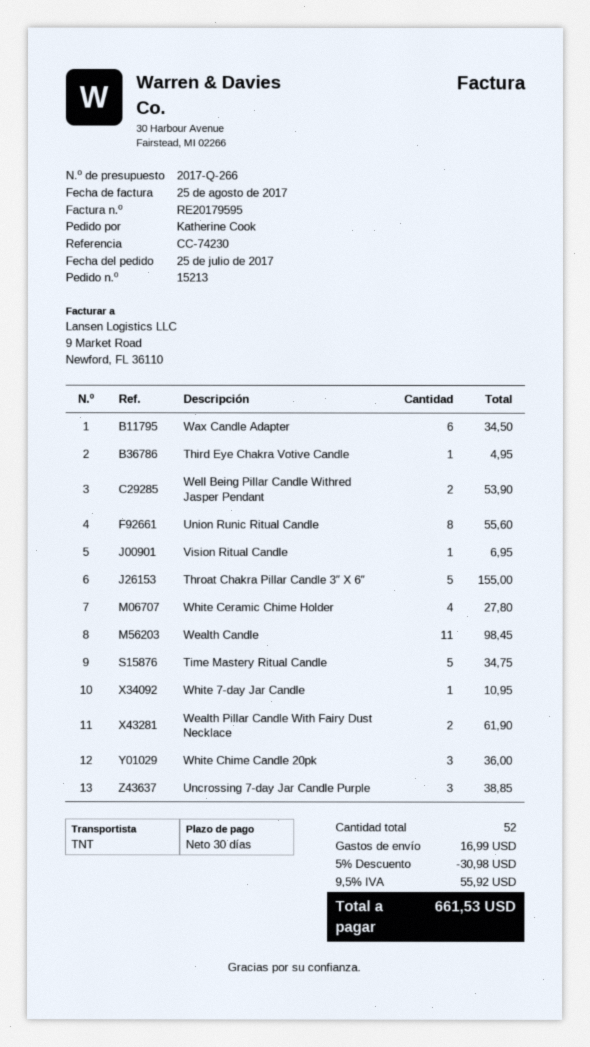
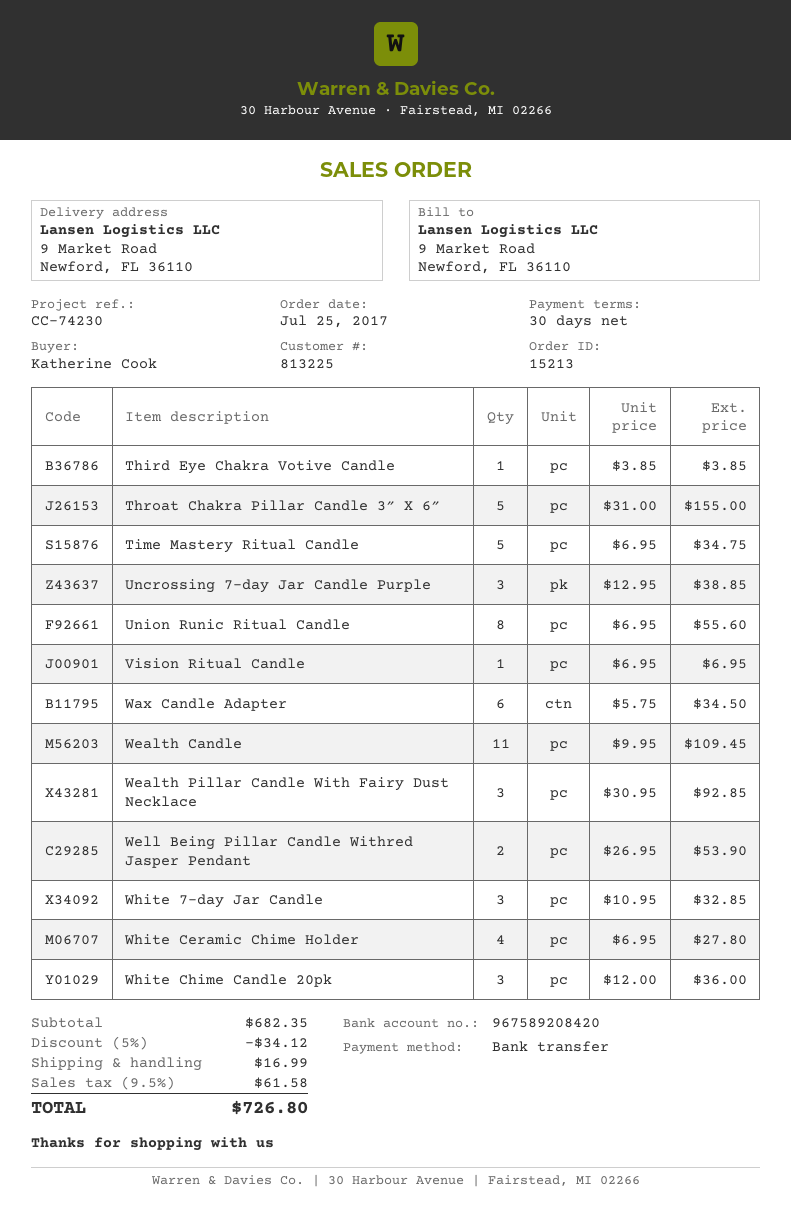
Third Eye Chakra Votive Candle: 1 for 4.95 -> 1 for 3.85
Wealth Candle: 11 for 98.45 -> 11 for 109.45
White 7-day Jar Candle: 1 for 10.95 -> 3 for 32.85
Wealth Pillar Candle With Fairy Dust Necklace: 2 for 61.90 -> 3 for 92.85
discount: 5% = 30.98 -> 5% = 34.12
tax: 9.5% = 55.92 -> 9.5% = 61.58
total: 661.53 -> 726.80

